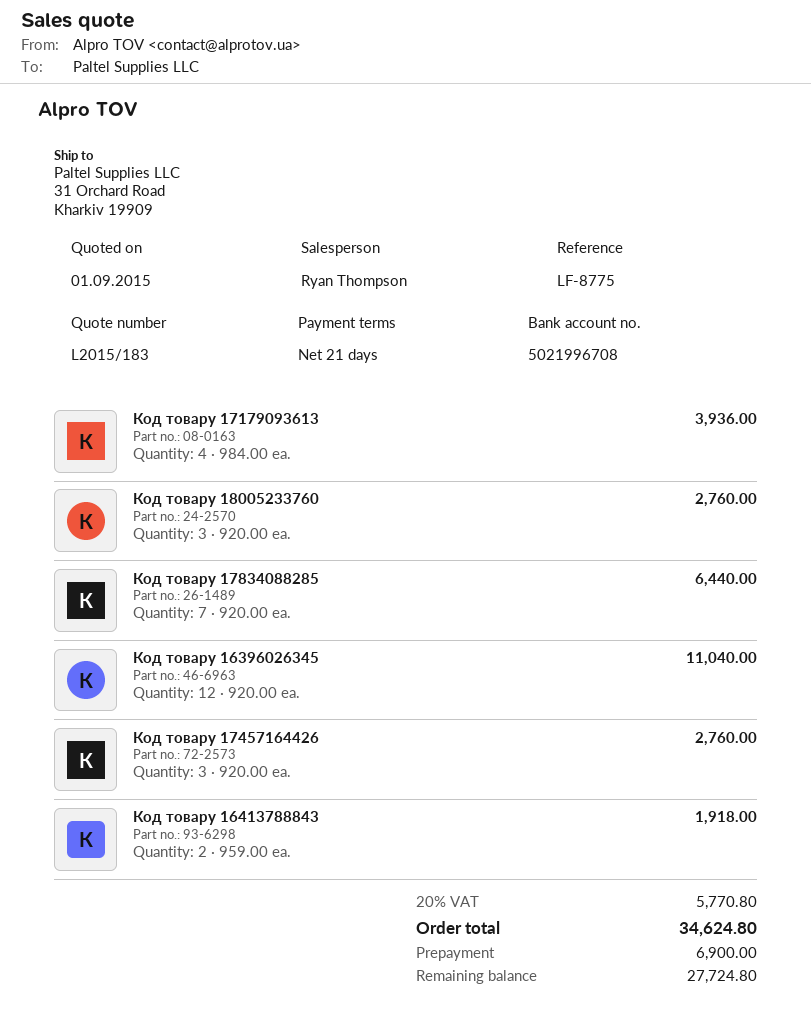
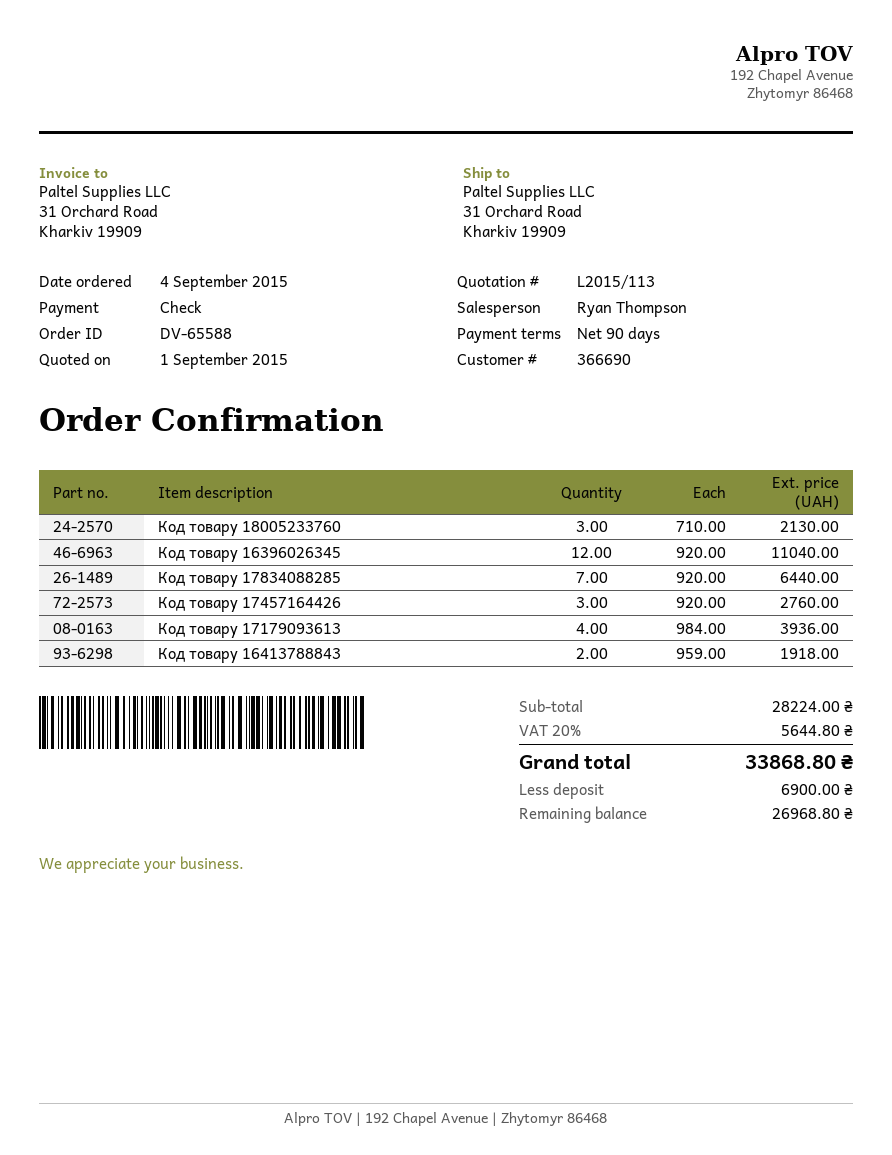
quote number: L2015/183 -> L2015/113
payment terms: 21 days -> 90 days
Код товару 18005233760: 3 x 920.00 = 2760.00 -> 3 x 710.00 = 2130.00
tax: 20% = 5770.80 -> 20% = 5644.80
total: 34624.80 -> 33868.80
balance: 27724.80 -> 26968.80

